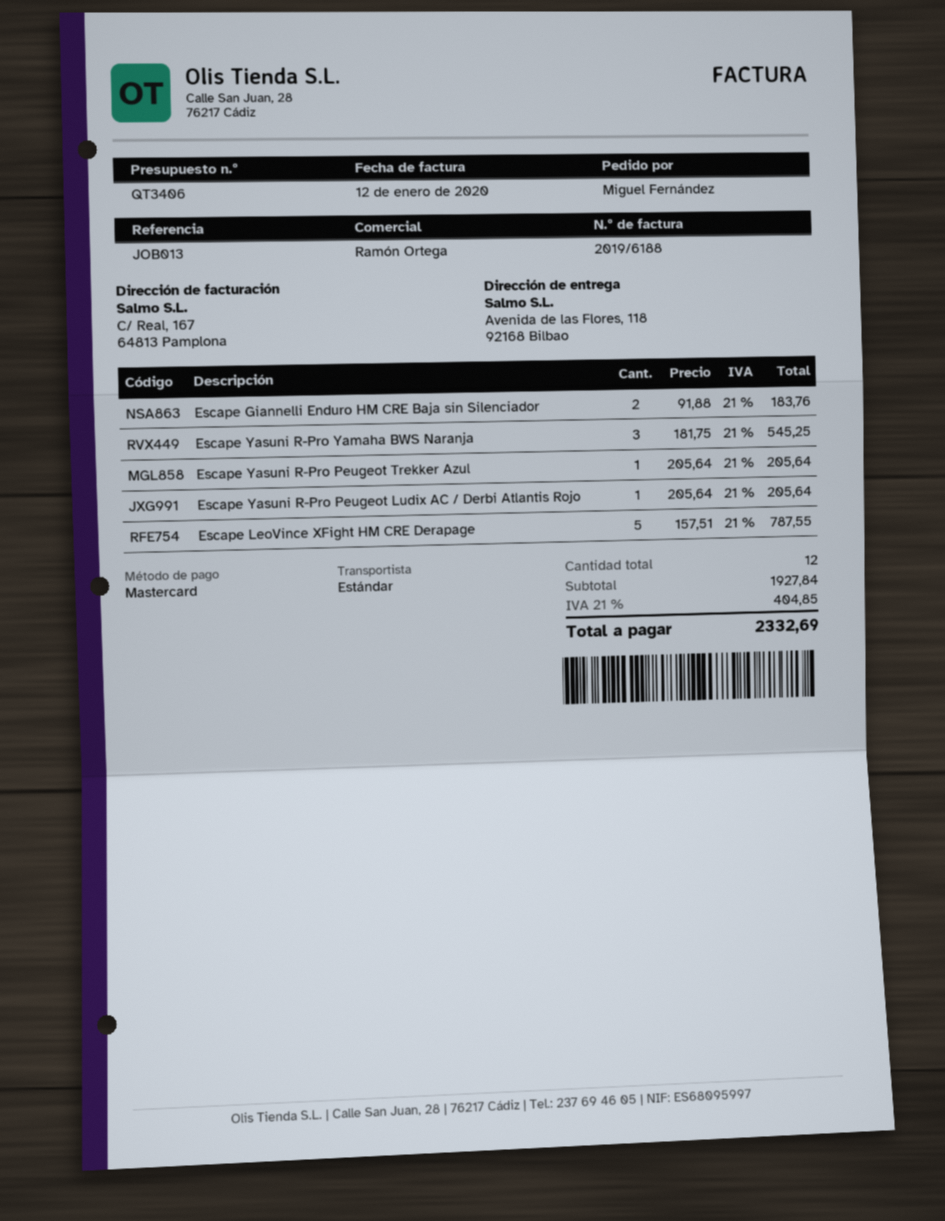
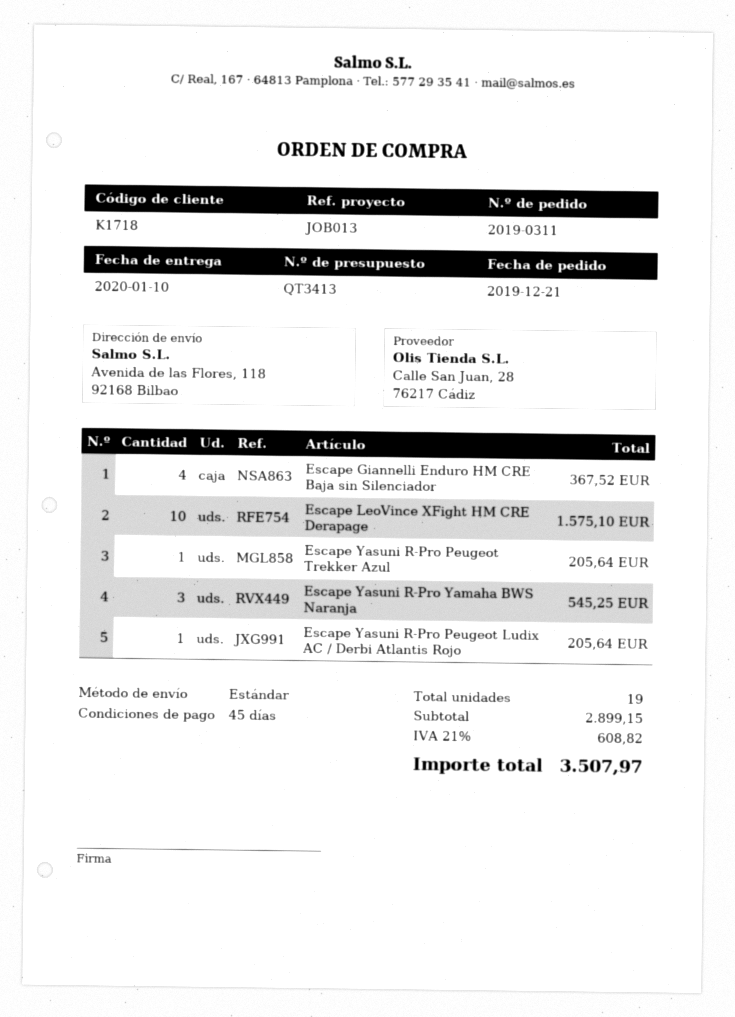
quote number: QT3406 -> QT3413
Escape Giannelli Enduro HM CRE Baja sin Silenciador: 2 for 183.76 -> 4 for 367.52
Escape LeoVince XFight HM CRE Derapage: 5 for 787.55 -> 10 for 1575.10
total quantity: 12 -> 19
subtotal: 1927.84 -> 2899.15
tax: 21% = 404.85 -> 21% = 608.82
total: 2332.69 -> 3507.97

